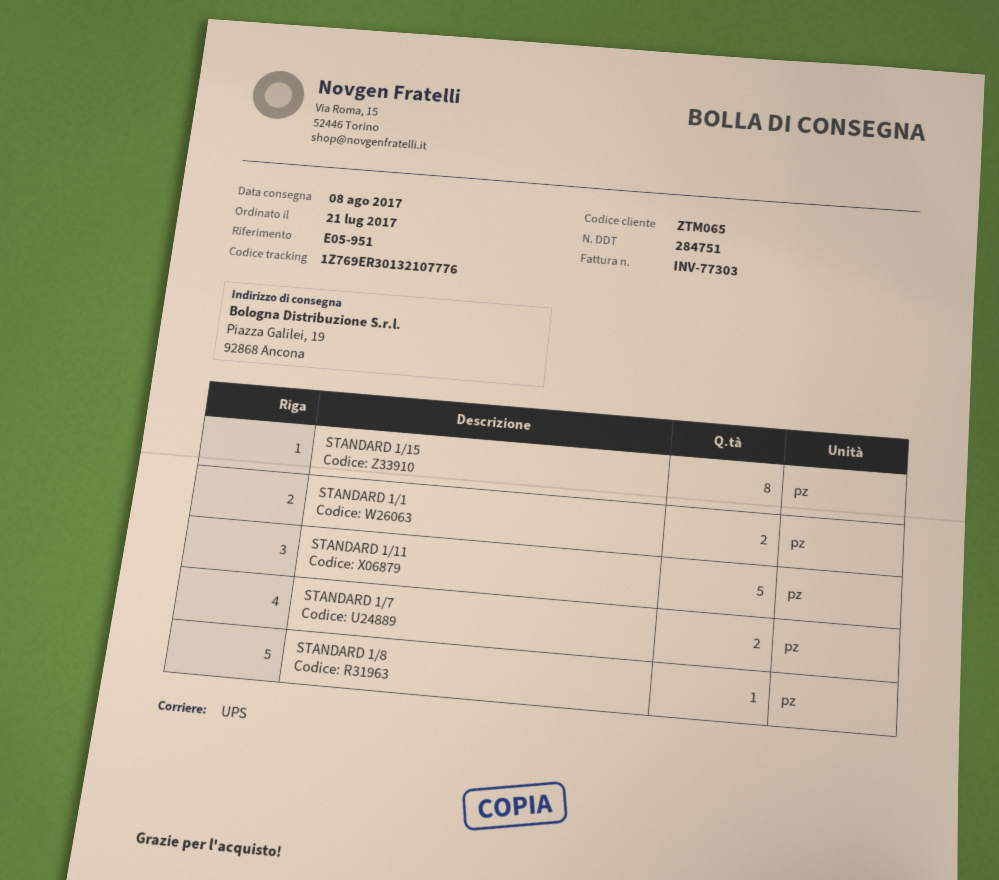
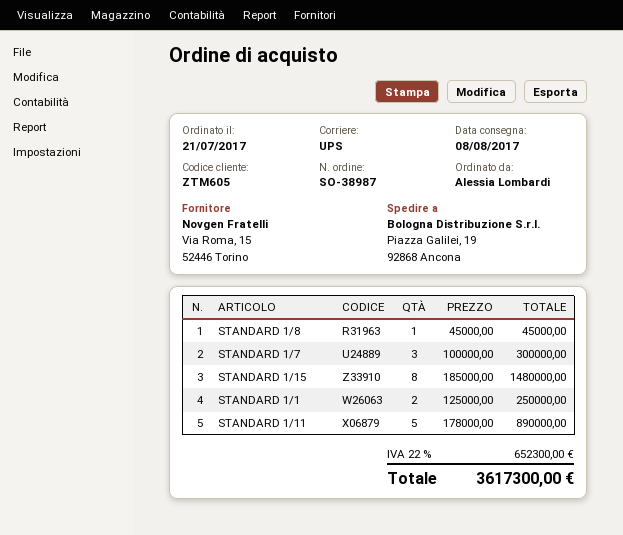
customer number: ZTM065 -> ZTM605
STANDARD 1/7: 2 -> 3

